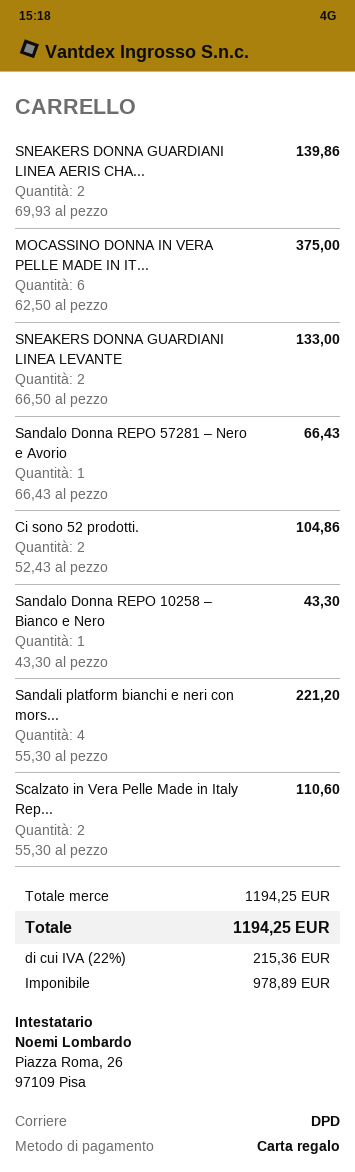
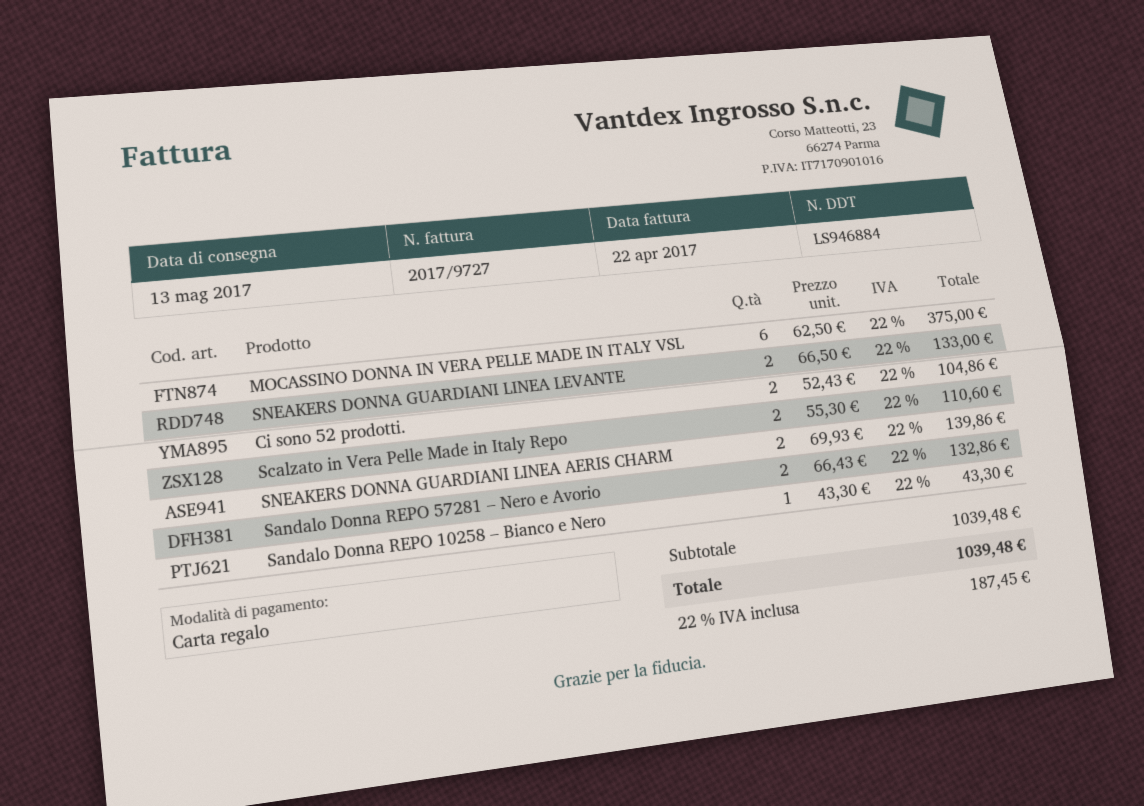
Sandalo Donna REPO 57281 – Nero e Avorio: 1 x 66.43 = 66.43 -> 2 x 66.43 = 132.86
Sandali platform bianchi e neri con mors...: 4 x 55.30 = 221.20 -> none
subtotal: 1194.25 -> 1039.48
tax: 22% = 215.36 -> 22% = 187.45
total: 1194.25 -> 1039.48

